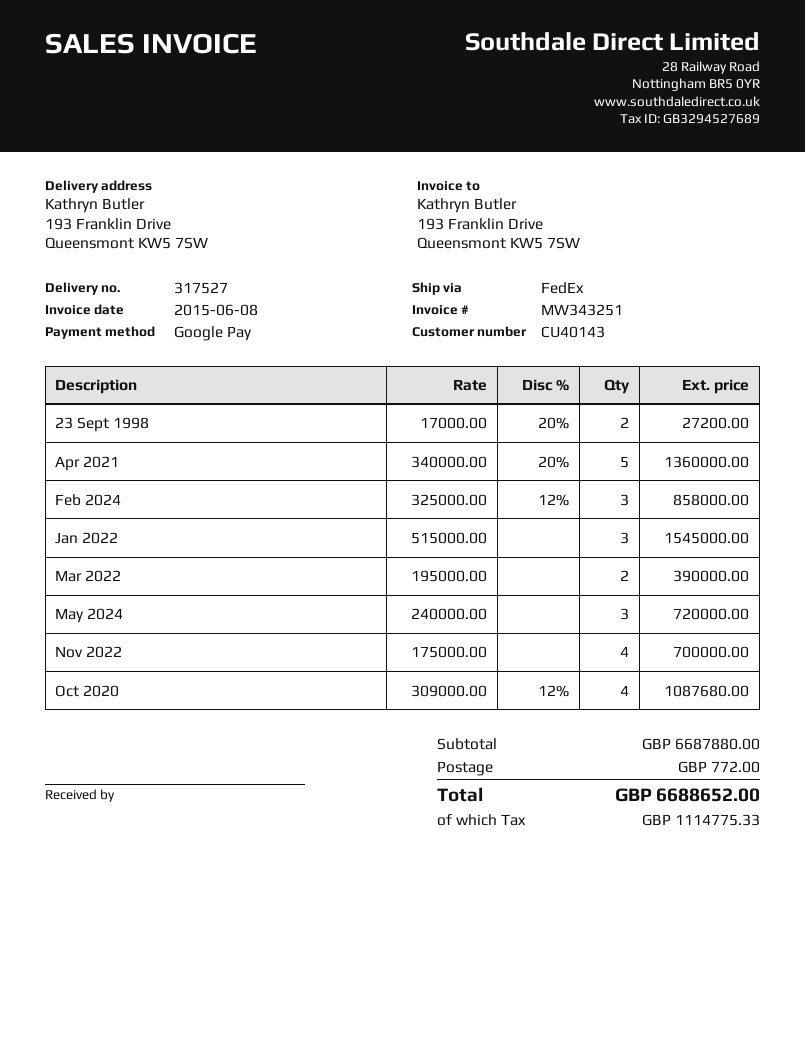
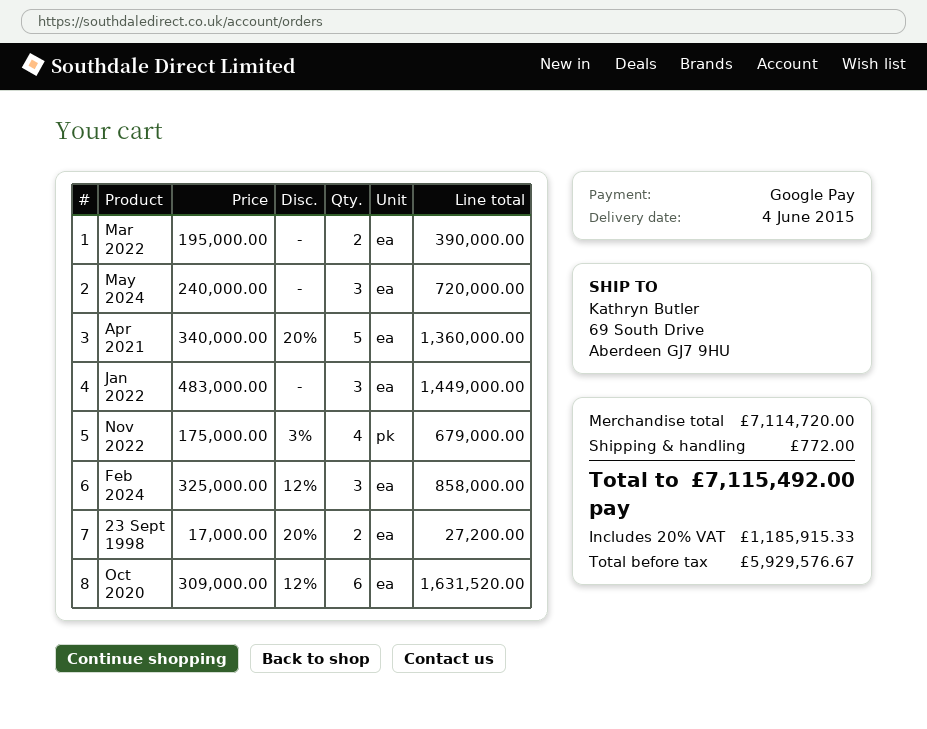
ship to: 193 Franklin Drive, Queensmont KW5 7SW -> 69 South Drive, Aberdeen GJ7 9HU
Jan 2022: 3 x 515000.00 = 1545000.00 -> 3 x 483000.00 = 1449000.00
Nov 2022: 4 x 175000.00 = 700000.00 -> 4 x 175000.00 - 3% = 679000.00
Oct 2020: 4 x 309000.00 - 12% = 1087680.00 -> 6 x 309000.00 - 12% = 1631520.00
subtotal: 6687880.00 -> 7114720.00
tax: 1114775.33 -> 1185915.33
total: 6688652.00 -> 7115492.00

